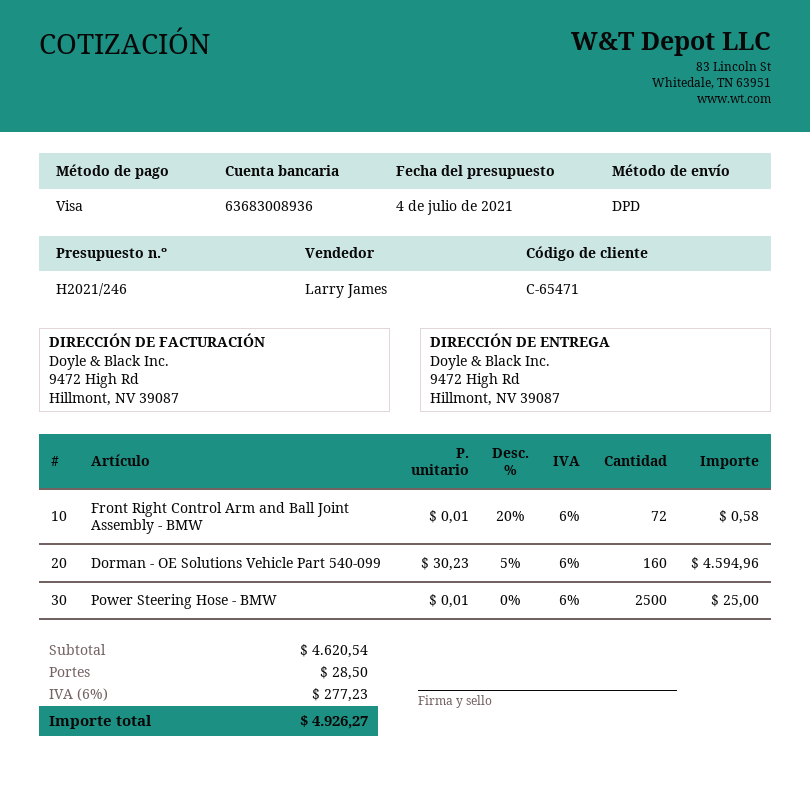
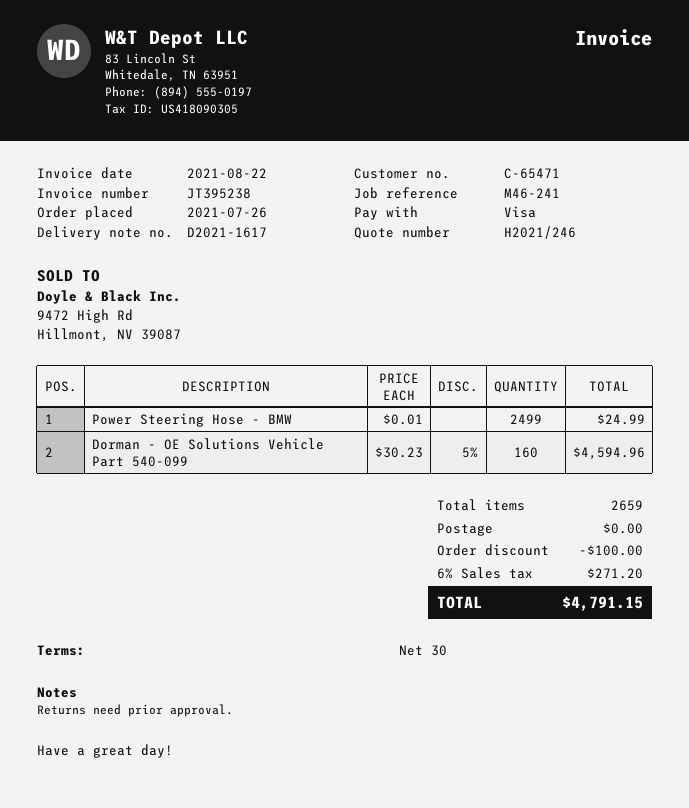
Front Right Control Arm and Ball Joint Assembly - BMW: 72 x 0.01 - 20% = 0.58 -> none
Power Steering Hose - BMW: 2500 x 0.01 = 25.00 -> 2499 x 0.01 = 24.99
discount: none -> 100.00
shipping: 28.50 -> 0.00
tax: 6% = 277.23 -> 6% = 271.20
total: 4926.27 -> 4791.15

